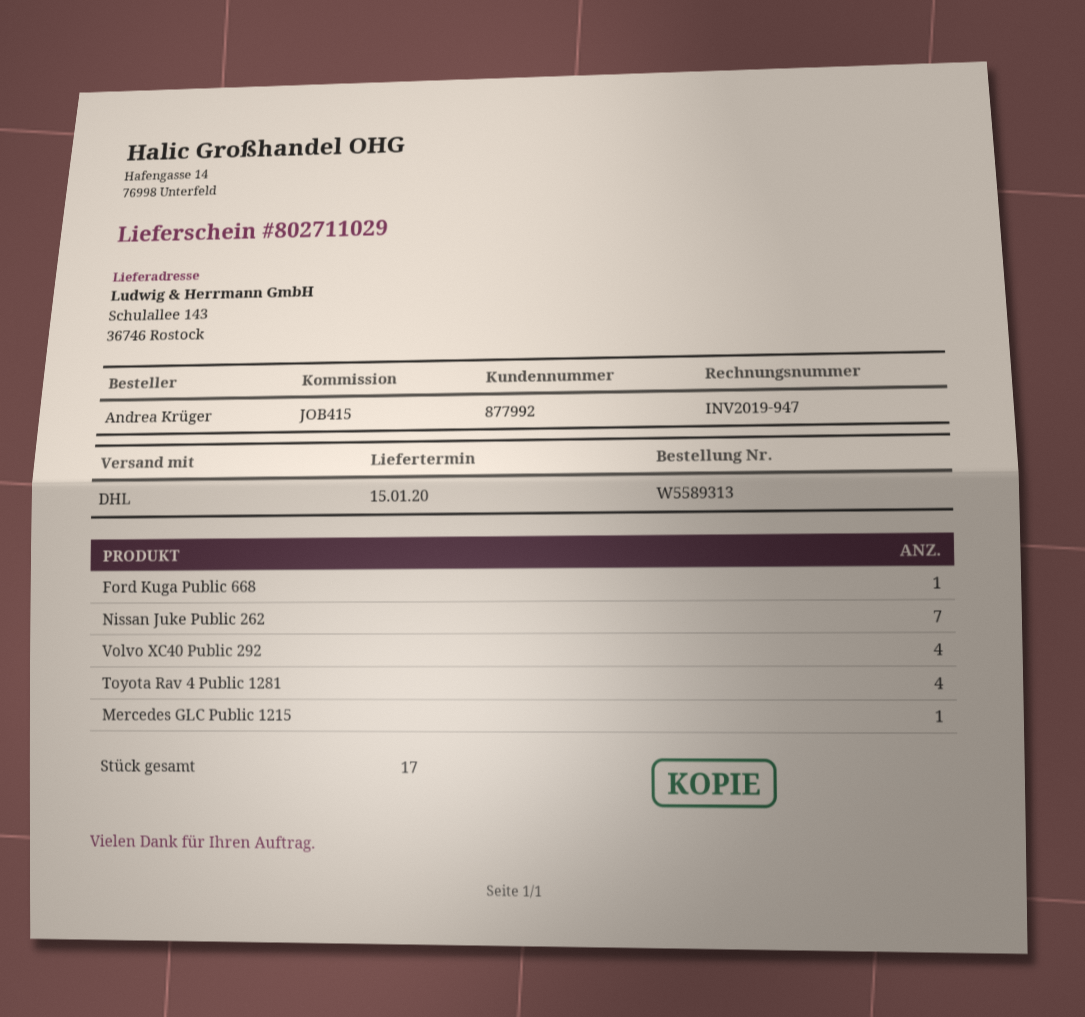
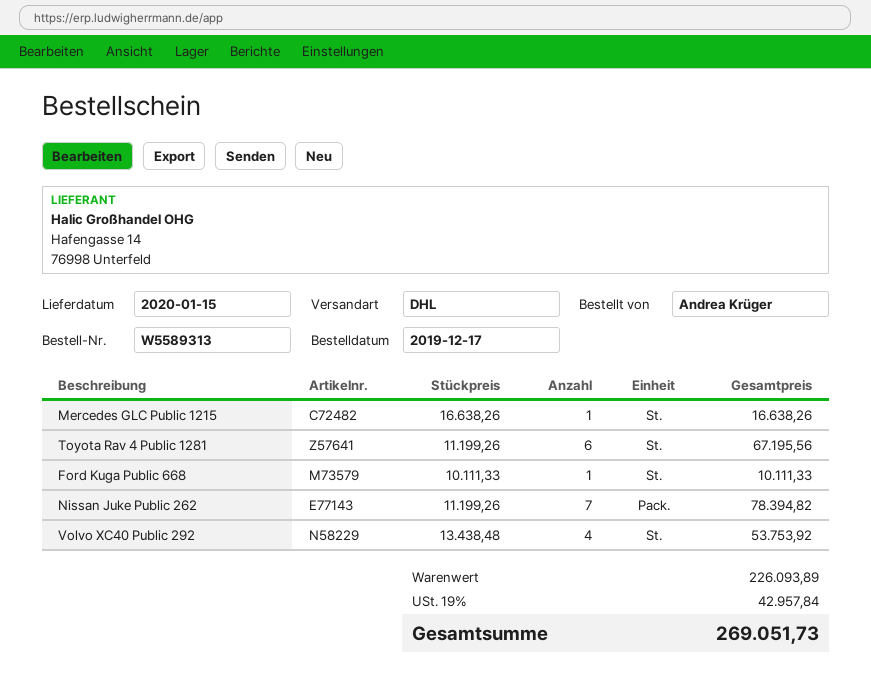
Toyota Rav 4 Public 1281: 4 -> 6

